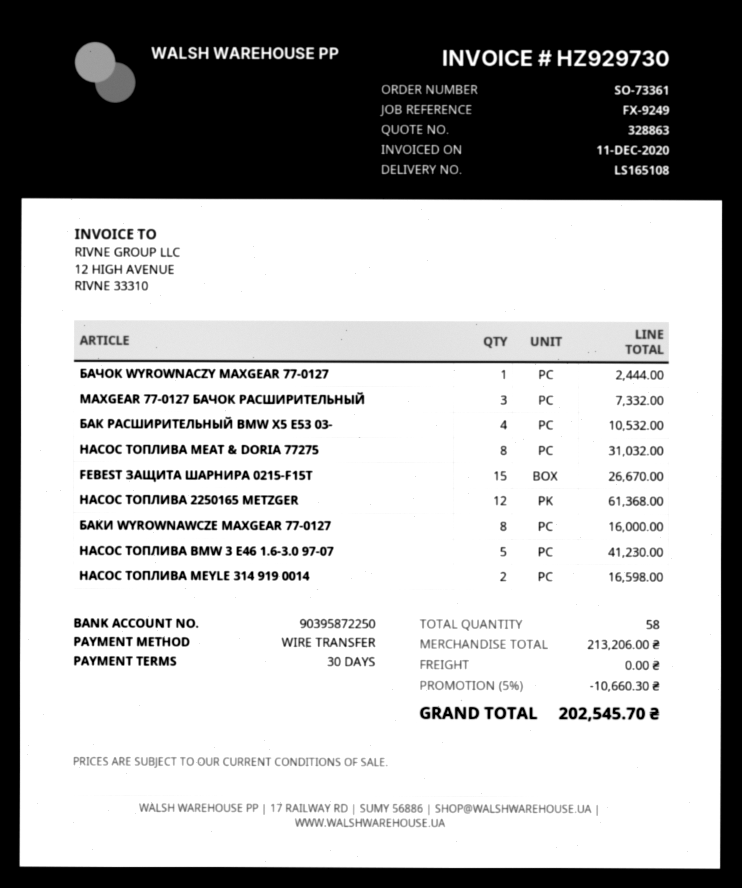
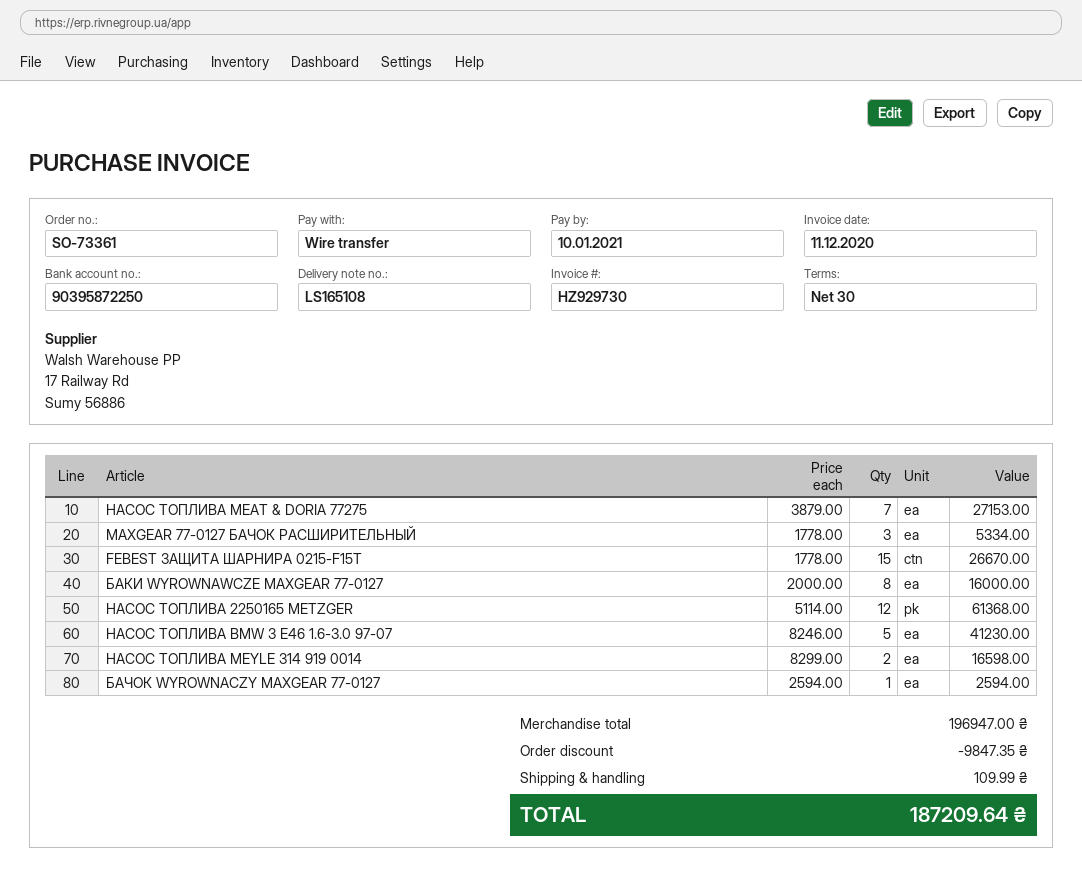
БАЧОК WYROWNACZY MAXGEAR 77-0127: 1 for 2444.00 -> 1 for 2594.00
MAXGEAR 77-0127 БАЧОК РАСШИРИТЕЛЬНЫЙ: 3 for 7332.00 -> 3 for 5334.00
БАК РАСШИРИТЕЛЬНЫЙ BMW X5 E53 03-: 4 for 10532.00 -> none
НАСОС ТОПЛИВА MEAT & DORIA 77275: 8 for 31032.00 -> 7 for 27153.00
subtotal: 213206.00 -> 196947.00
discount: 10660.30 -> 9847.35
shipping: 0.00 -> 109.99
total: 202545.70 -> 187209.64

